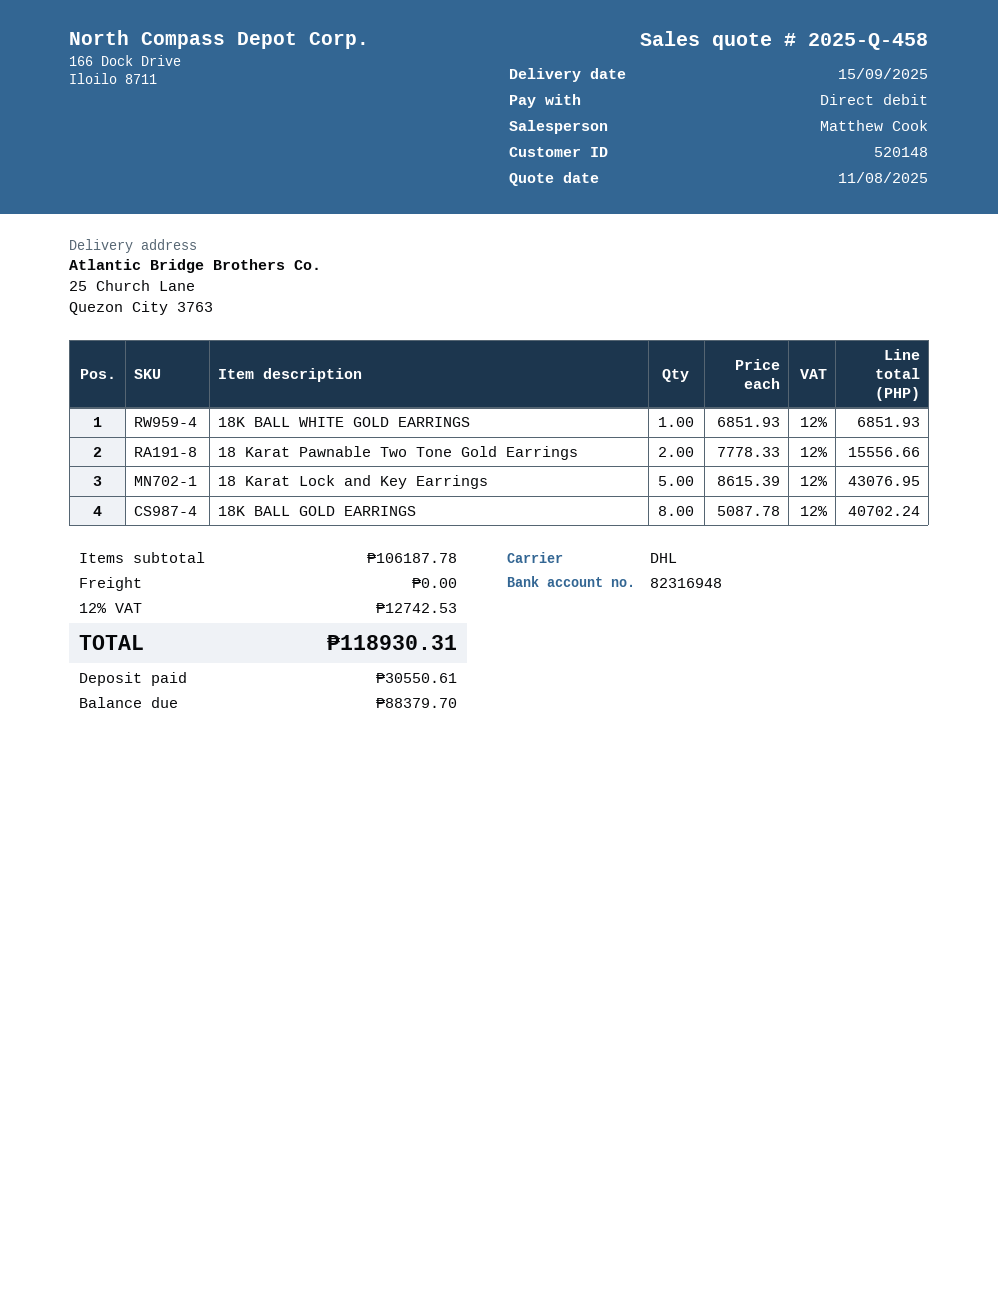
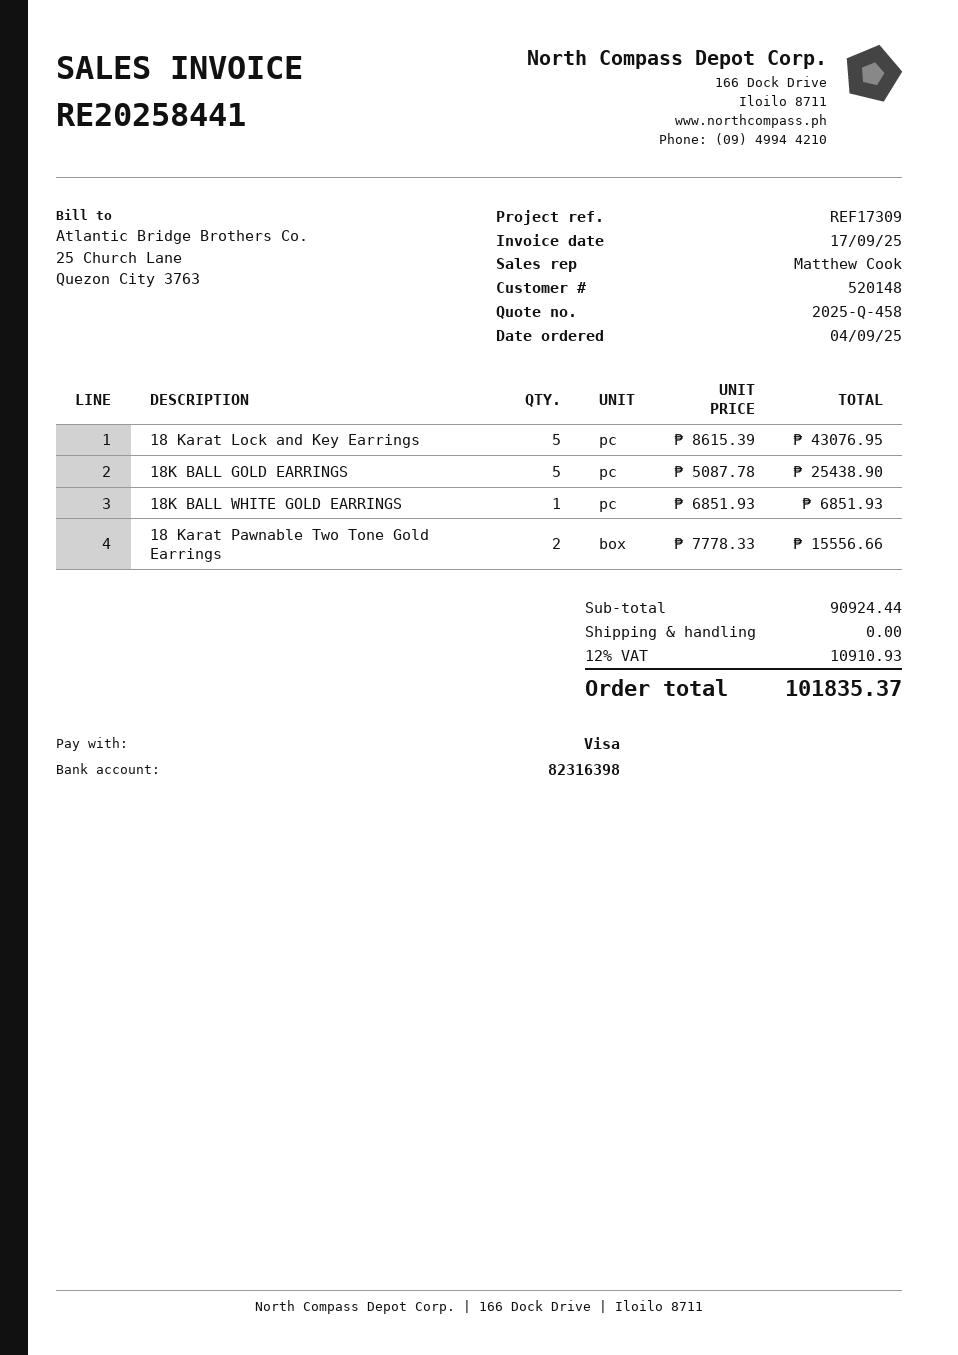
payment method: direct debit -> Visa
bank account: 82316948 -> 82316398
18K BALL GOLD EARRINGS: 8 x 5087.78 = 40702.24 -> 5 x 5087.78 = 25438.90
subtotal: 106187.78 -> 90924.44
tax: 12% = 12742.53 -> 12% = 10910.93
total: 118930.31 -> 101835.37

